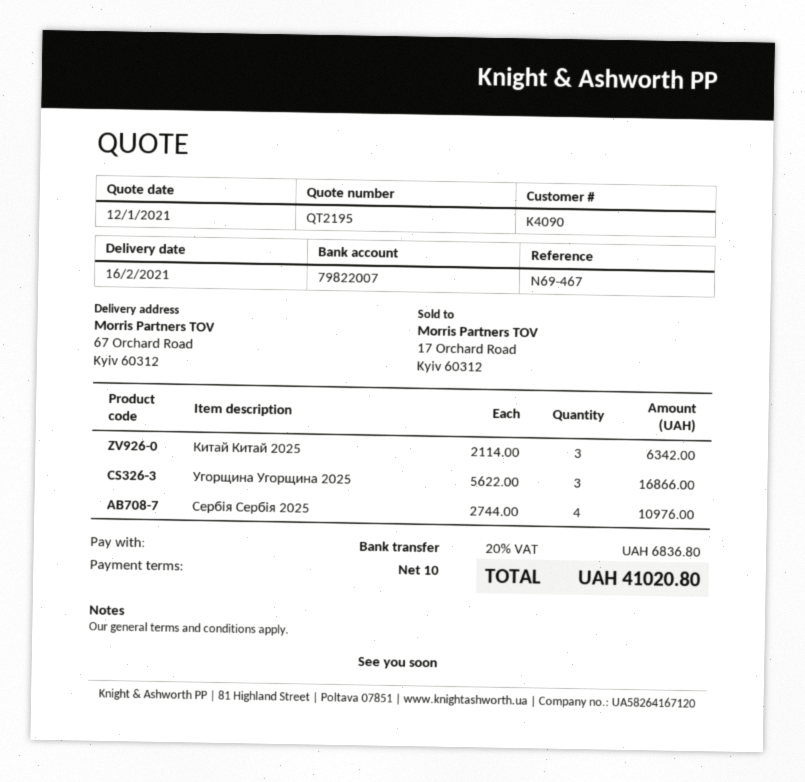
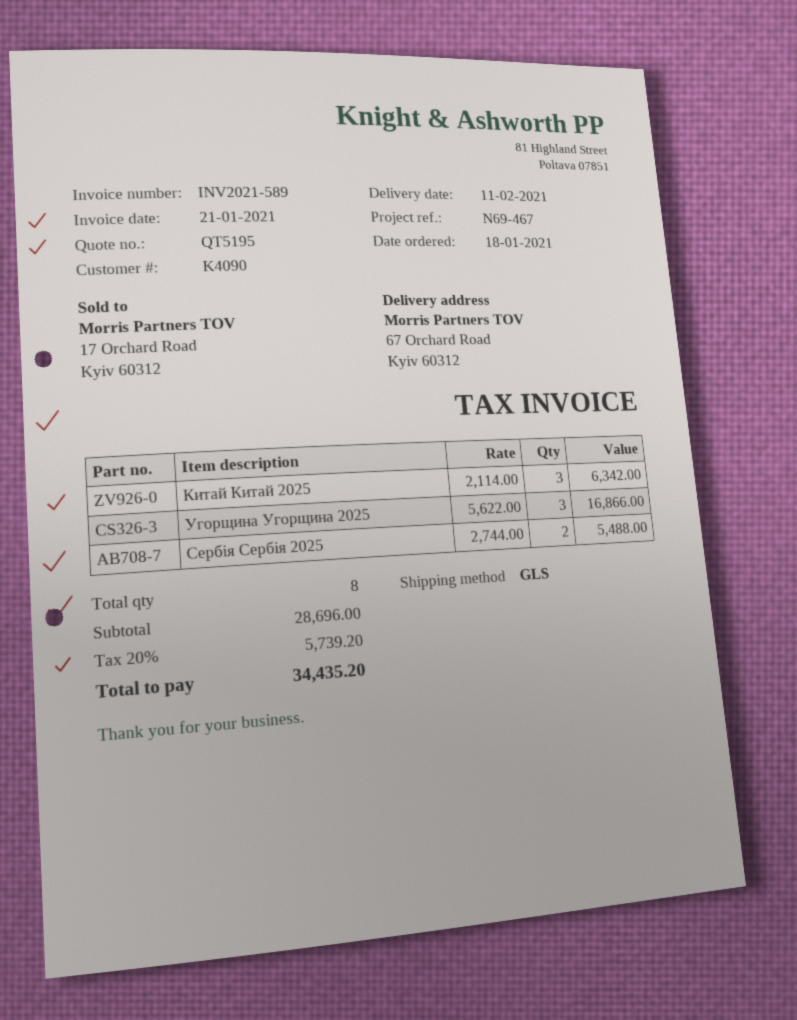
quote number: QT2195 -> QT5195
delivery date: 2021-02-16 -> 2021-02-11
Сербія Сербія 2025: 4 x 2744.00 = 10976.00 -> 2 x 2744.00 = 5488.00
tax: 20% = 6836.80 -> 20% = 5739.20
total: 41020.80 -> 34435.20

